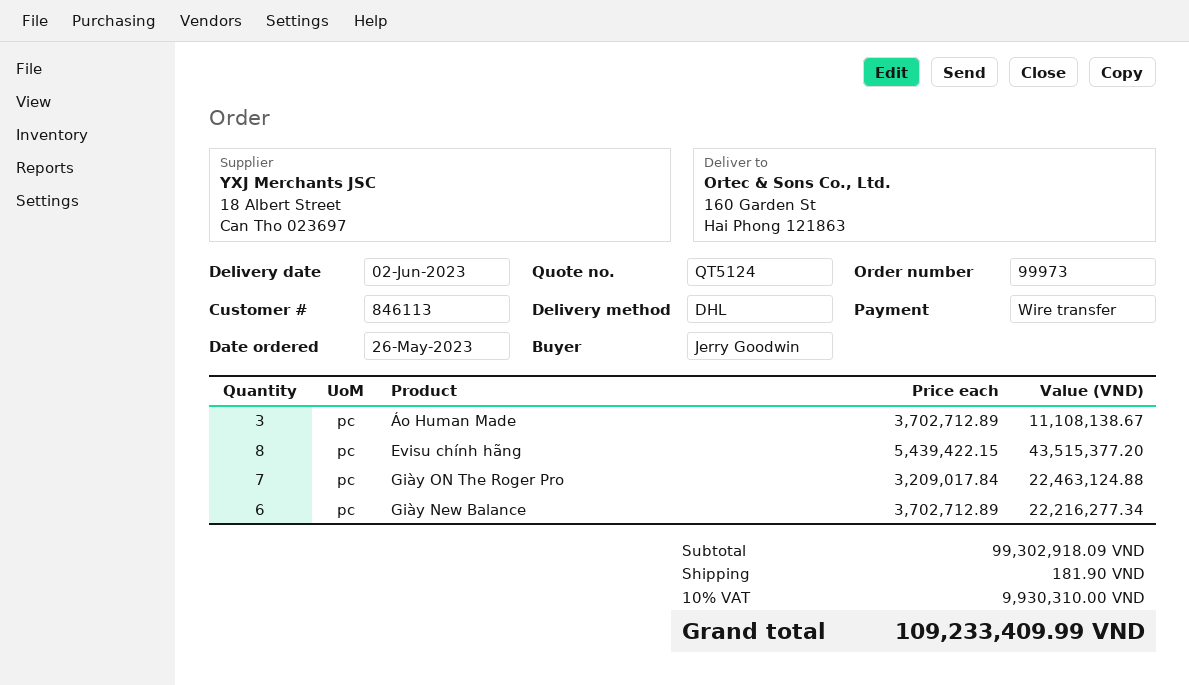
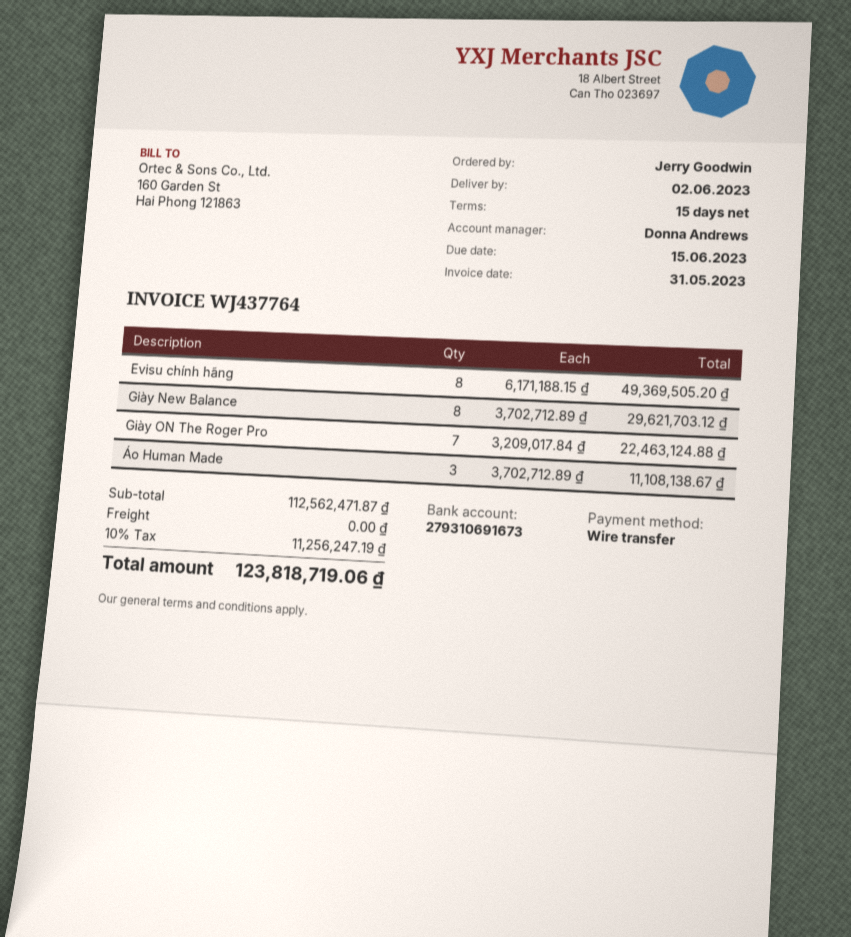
Evisu chính hãng: 8 x 5439422.15 = 43515377.20 -> 8 x 6171188.15 = 49369505.20
Giày New Balance: 6 x 3702712.89 = 22216277.34 -> 8 x 3702712.89 = 29621703.12
subtotal: 99302918.09 -> 112562471.87
shipping: 181.90 -> 0.00
tax: 10% = 9930310.00 -> 10% = 11256247.19
total: 109233409.99 -> 123818719.06

